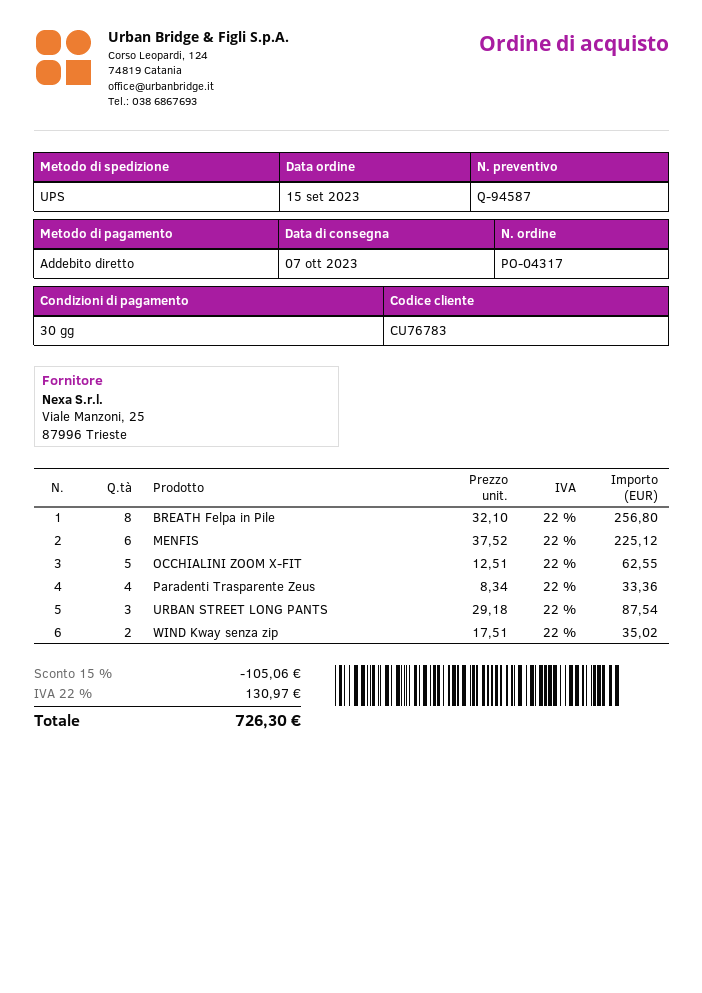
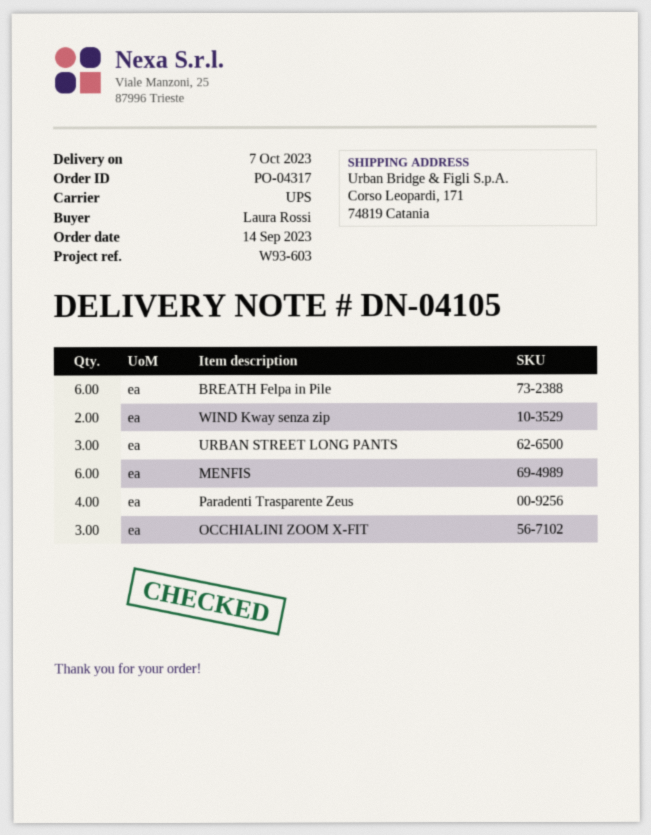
order date: 2023-09-15 -> 2023-09-14
BREATH Felpa in Pile: 8 -> 6
OCCHIALINI ZOOM X-FIT: 5 -> 3

